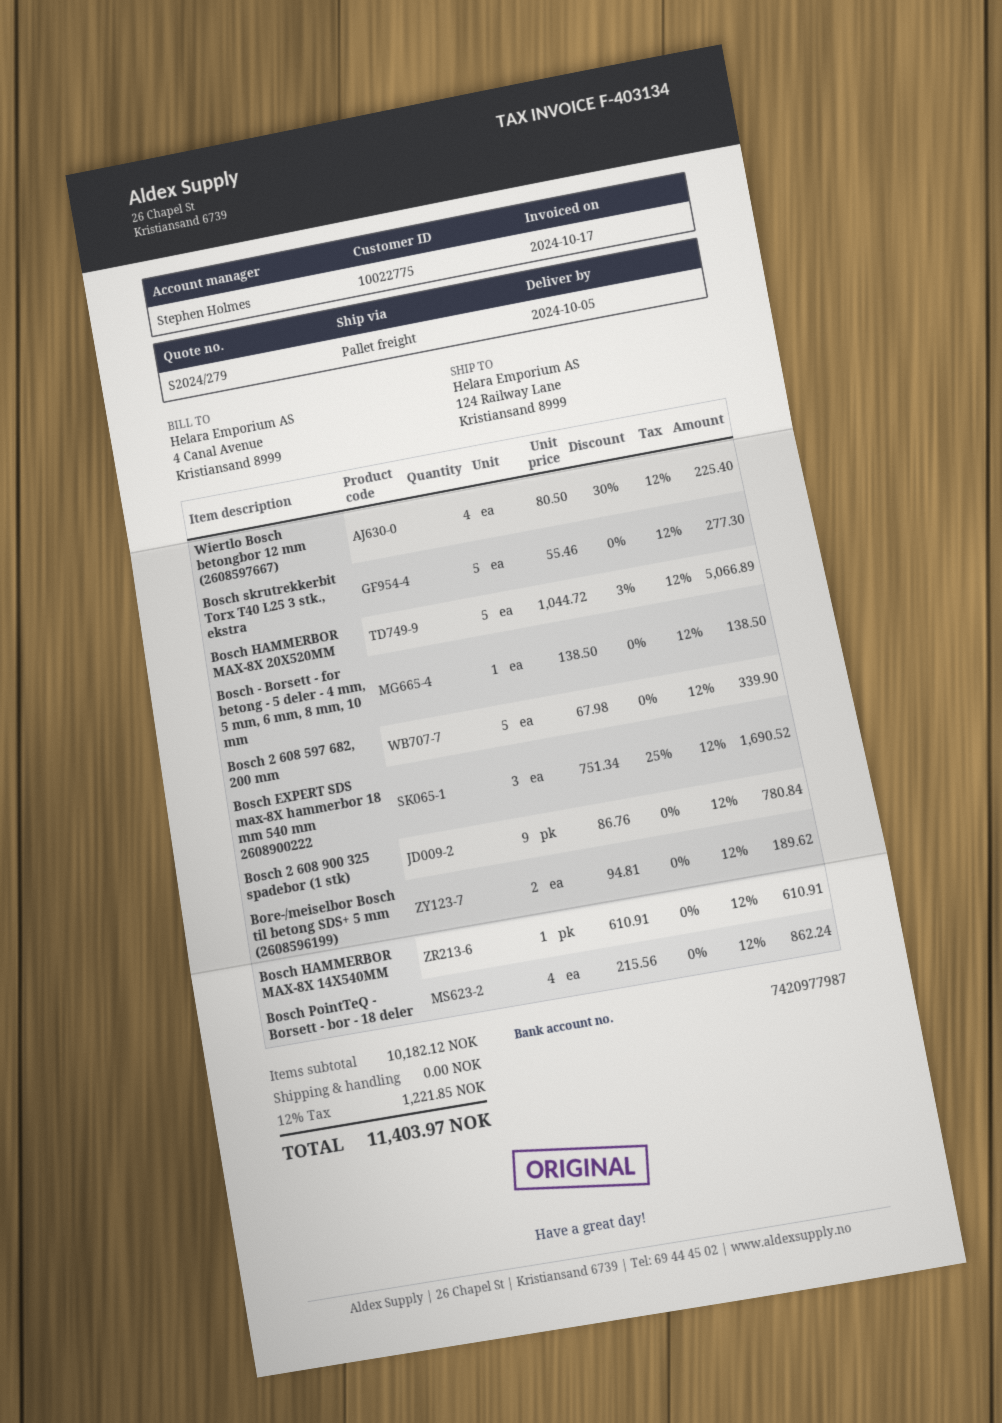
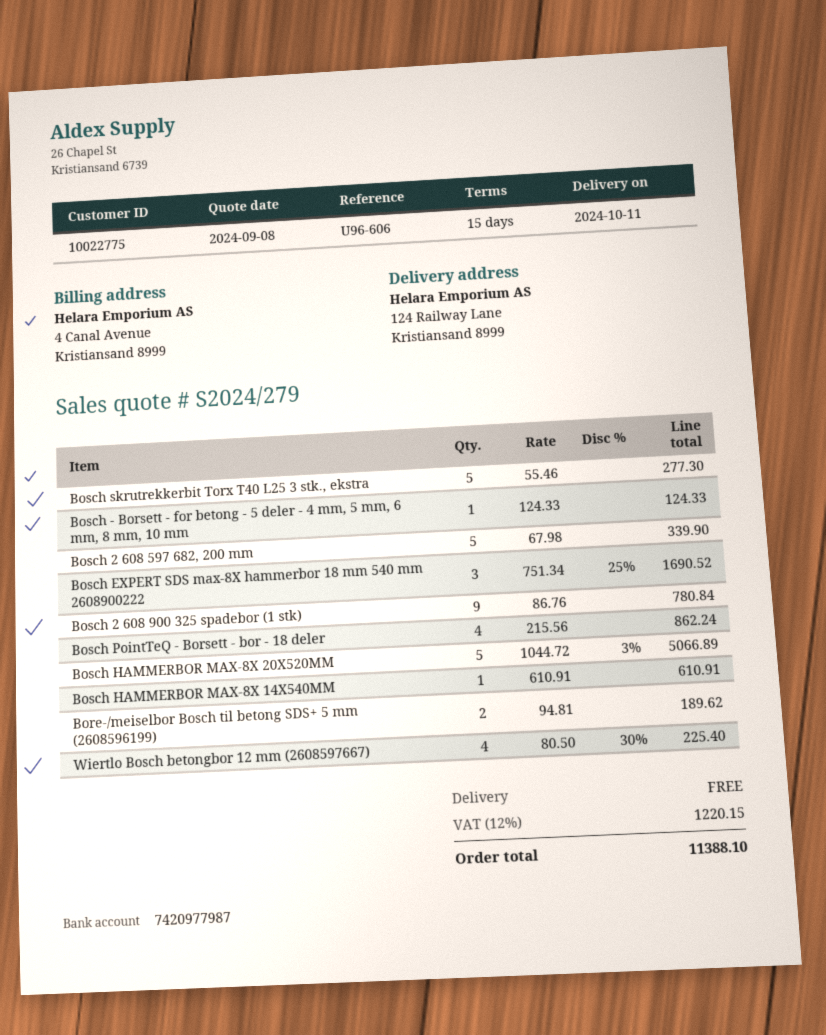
delivery date: 2024-10-05 -> 2024-10-11
Bosch - Borsett - for betong - 5 deler - 4 mm, 5 mm, 6 mm, 8 mm, 10 mm: 1 x 138.50 = 138.50 -> 1 x 124.33 = 124.33
tax: 12% = 1221.85 -> 12% = 1220.15
total: 11403.97 -> 11388.10

